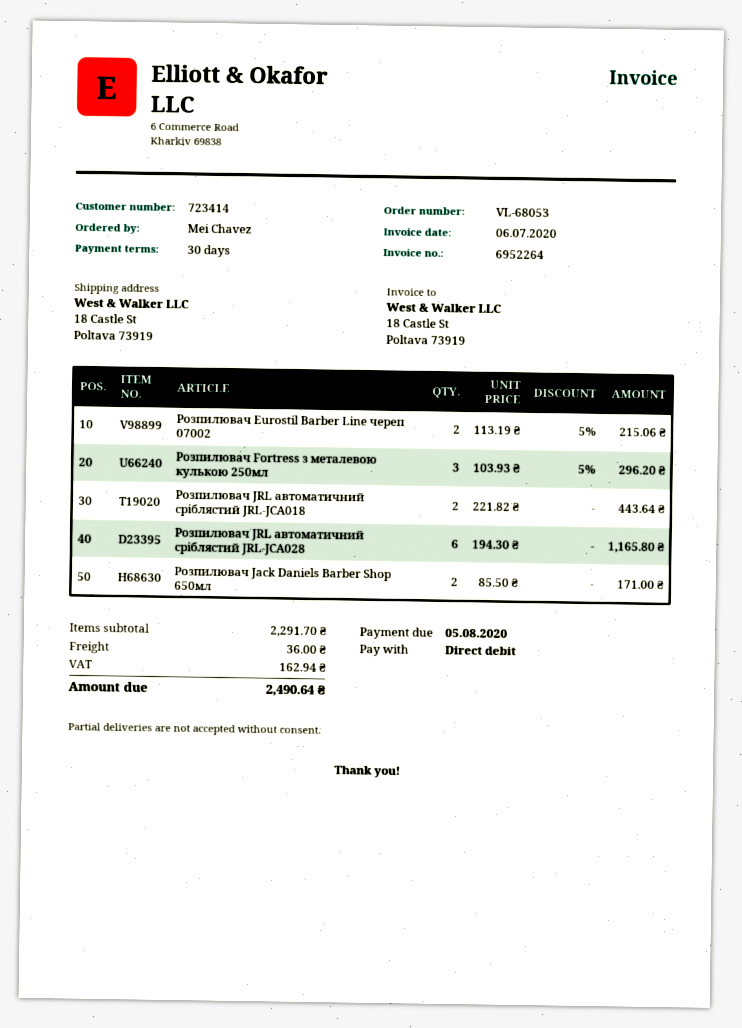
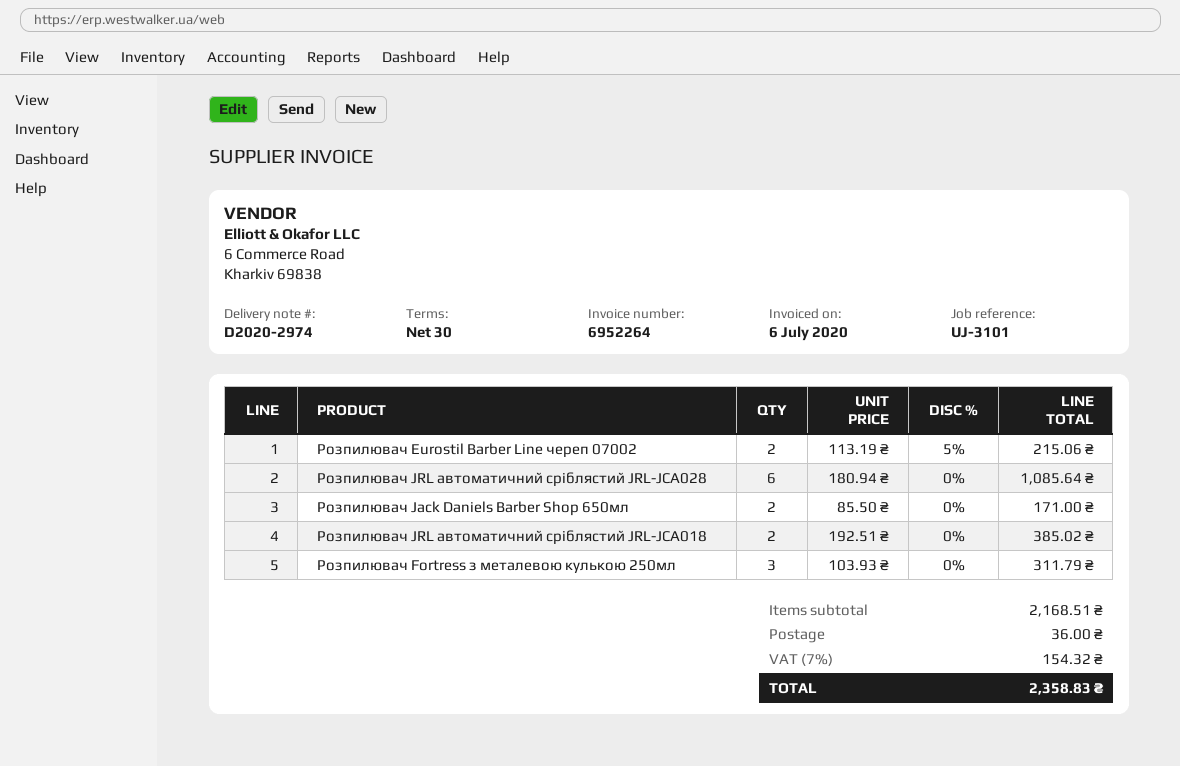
Розпилювач Fortress з металевою кулькою 250мл: 3 x 103.93 - 5% = 296.20 -> 3 x 103.93 = 311.79
Розпилювач JRL автоматичний сріблястий JRL-JCA018: 2 x 221.82 = 443.64 -> 2 x 192.51 = 385.02
Розпилювач JRL автоматичний сріблястий JRL-JCA028: 6 x 194.30 = 1165.80 -> 6 x 180.94 = 1085.64
subtotal: 2291.70 -> 2168.51
tax: 162.94 -> 154.32
total: 2490.64 -> 2358.83

